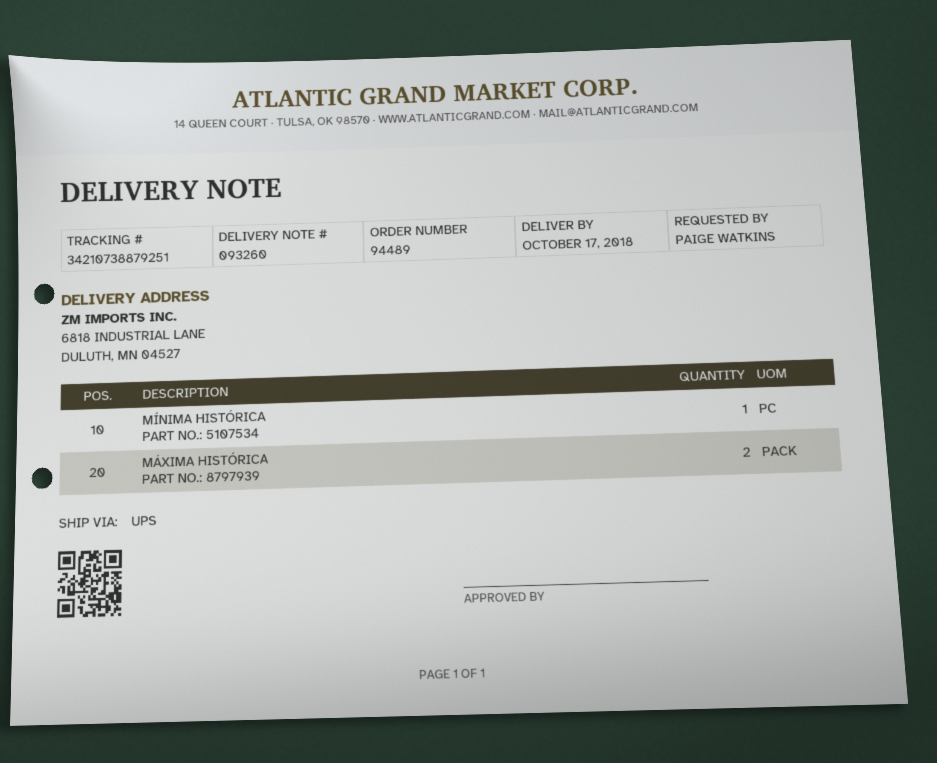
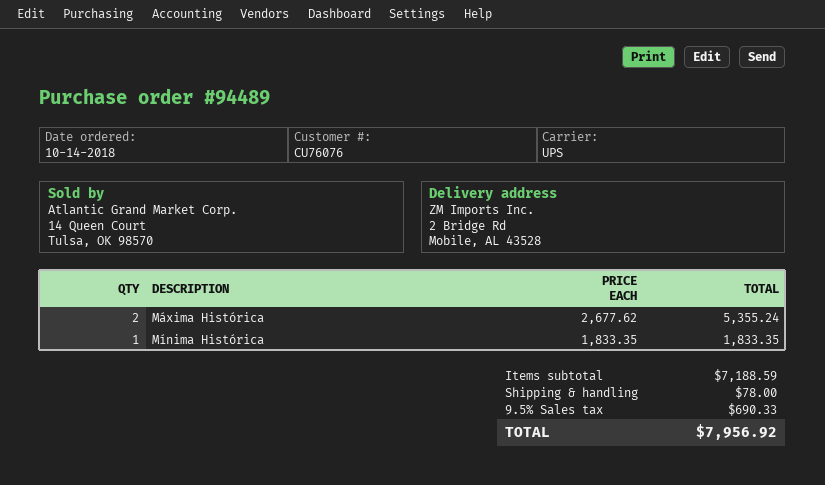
ship to: 6818 INDUSTRIAL LANE, DULUTH, MN 04527 -> 2 Bridge Rd, Mobile, AL 43528

